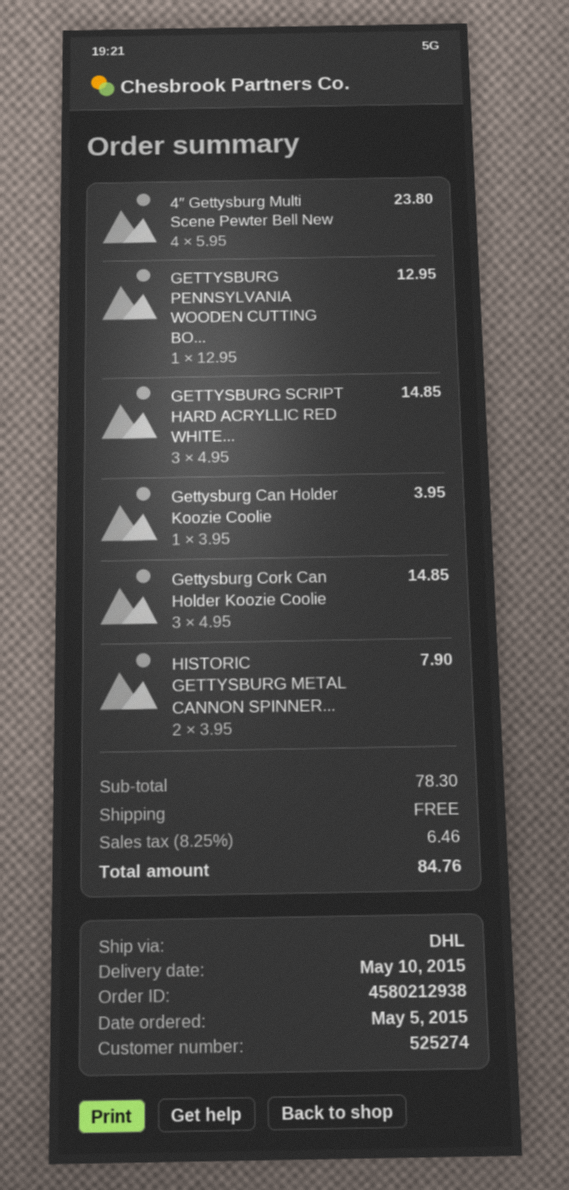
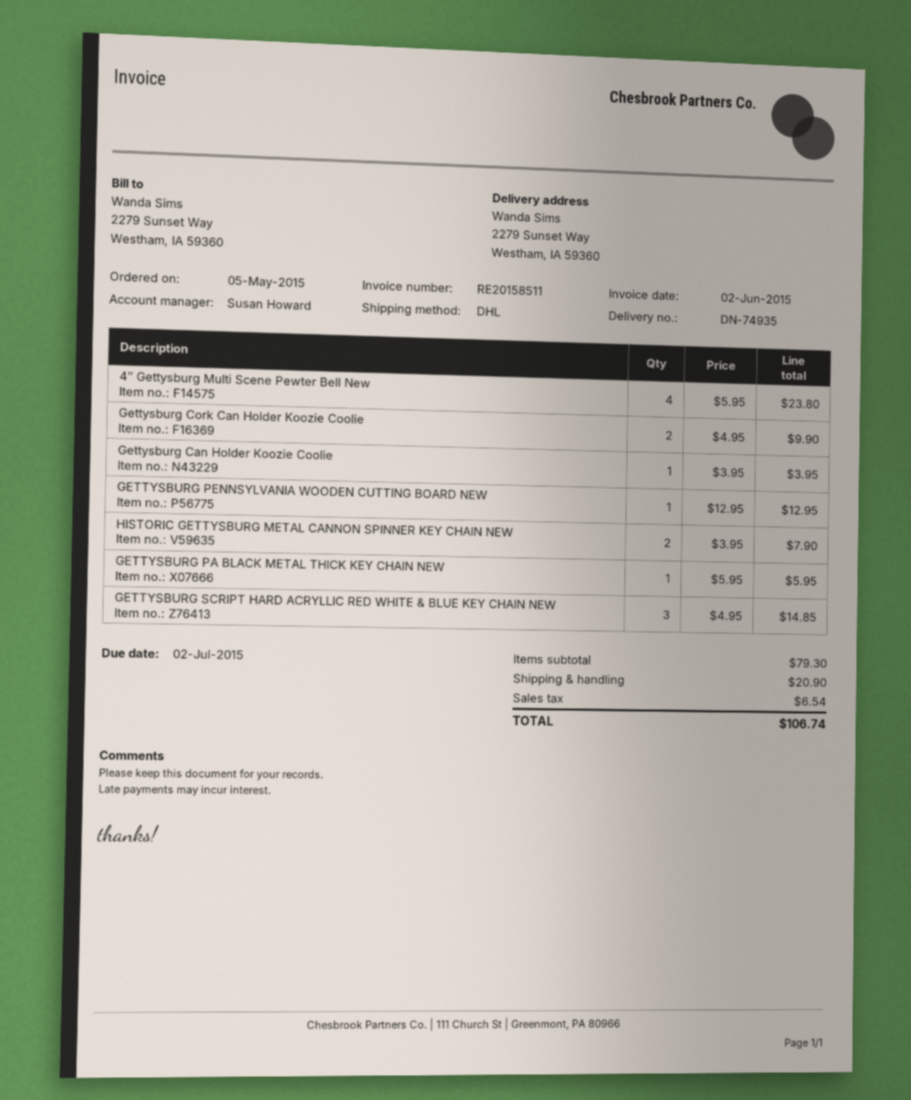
Gettysburg Cork Can Holder Koozie Coolie: 3 x 4.95 = 14.85 -> 2 x 4.95 = 9.90
GETTYSBURG PA BLACK METAL THICK KEY CHAIN NEW: none -> 1 x 5.95 = 5.95
subtotal: 78.30 -> 79.30
shipping: 0.00 -> 20.90
tax: 6.46 -> 6.54
total: 84.76 -> 106.74

